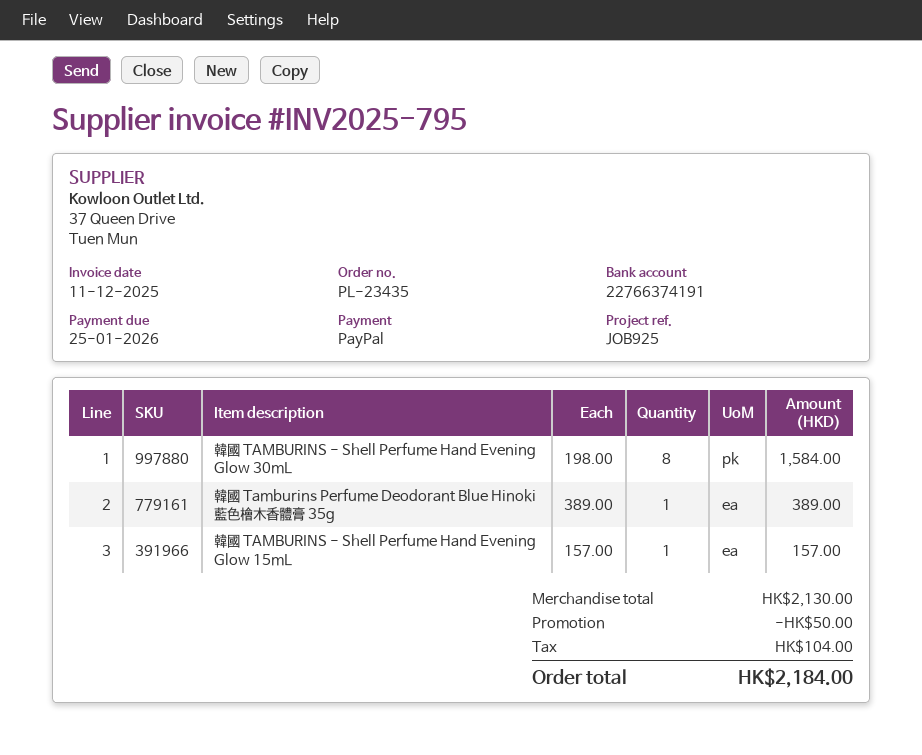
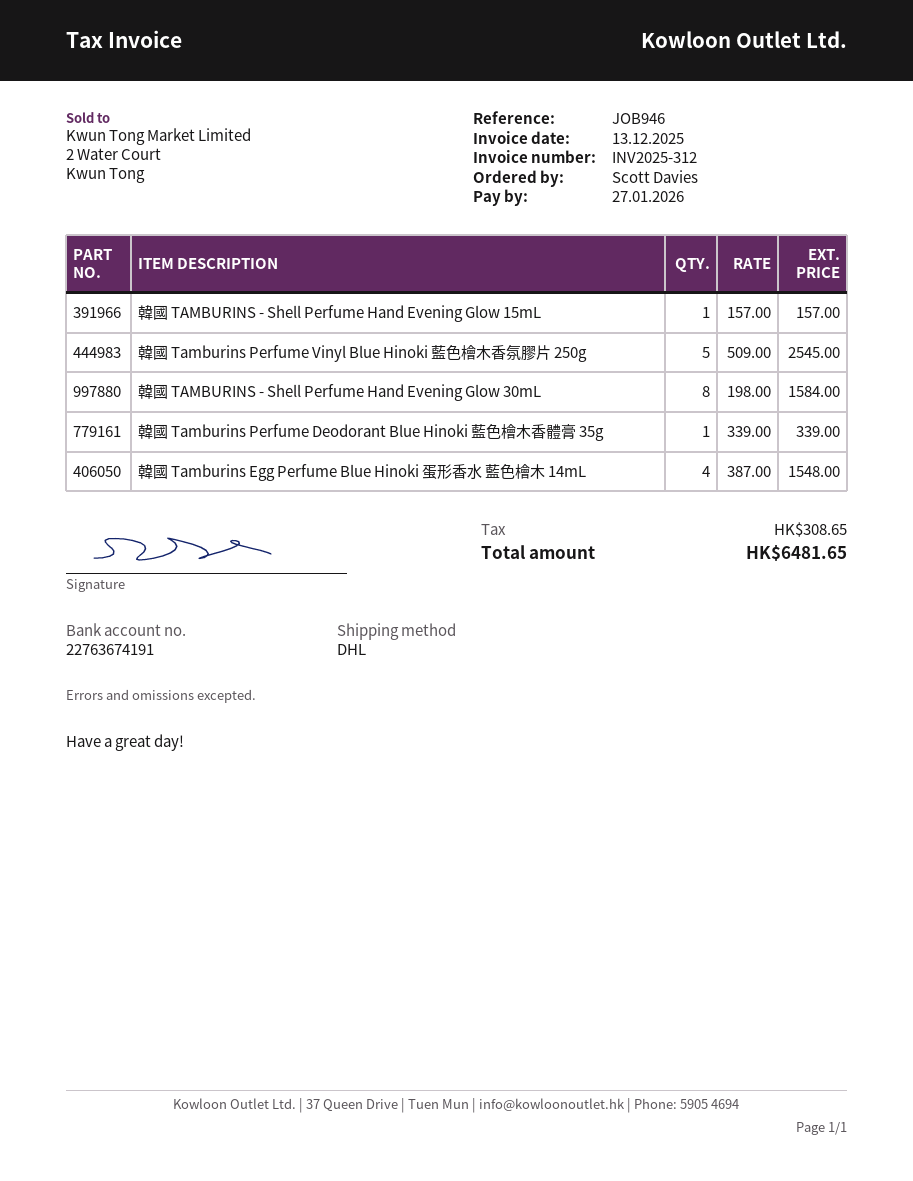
invoice number: INV2025-795 -> INV2025-312
invoice date: 2025-12-11 -> 2025-12-13
due date: 2026-01-25 -> 2026-01-27
reference: JOB925 -> JOB946
bank account: 22766374191 -> 22763674191
韓國 Tamburins Perfume Deodorant Blue Hinoki 藍色檜木香體膏 35g: 1 x 389.00 = 389.00 -> 1 x 339.00 = 339.00
韓國 Tamburins Perfume Vinyl Blue Hinoki 藍色檜木香氛膠片 250g: none -> 5 x 509.00 = 2545.00
韓國 Tamburins Egg Perfume Blue Hinoki 蛋形香水 藍色檜木 14mL: none -> 4 x 387.00 = 1548.00
discount: 50.00 -> none
tax: 104.00 -> 308.65
total: 2184.00 -> 6481.65

